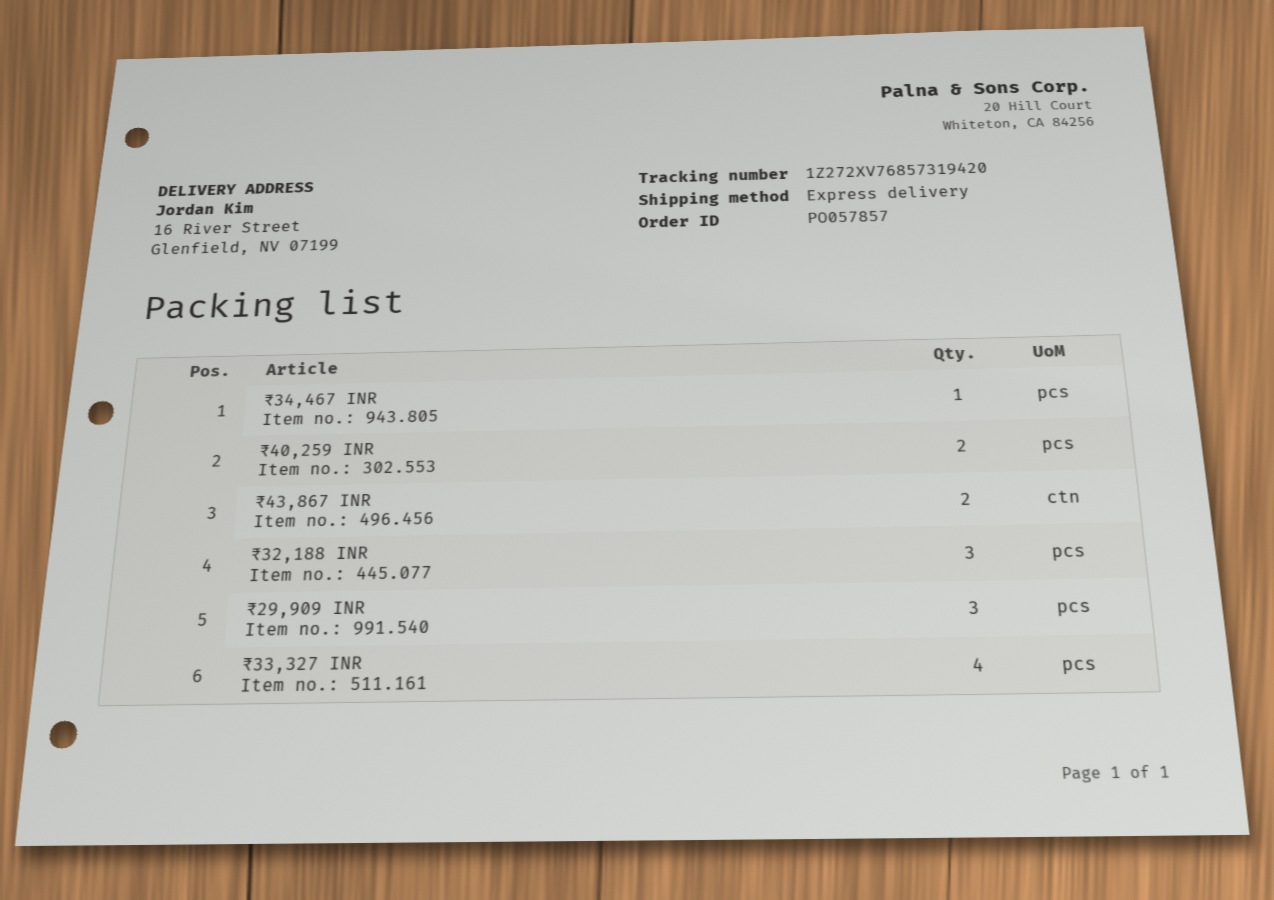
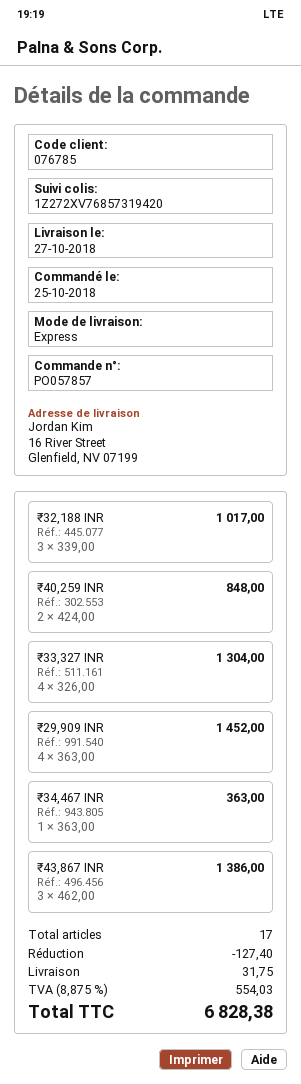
₹43,867 INR: 2 -> 3
₹29,909 INR: 3 -> 4

